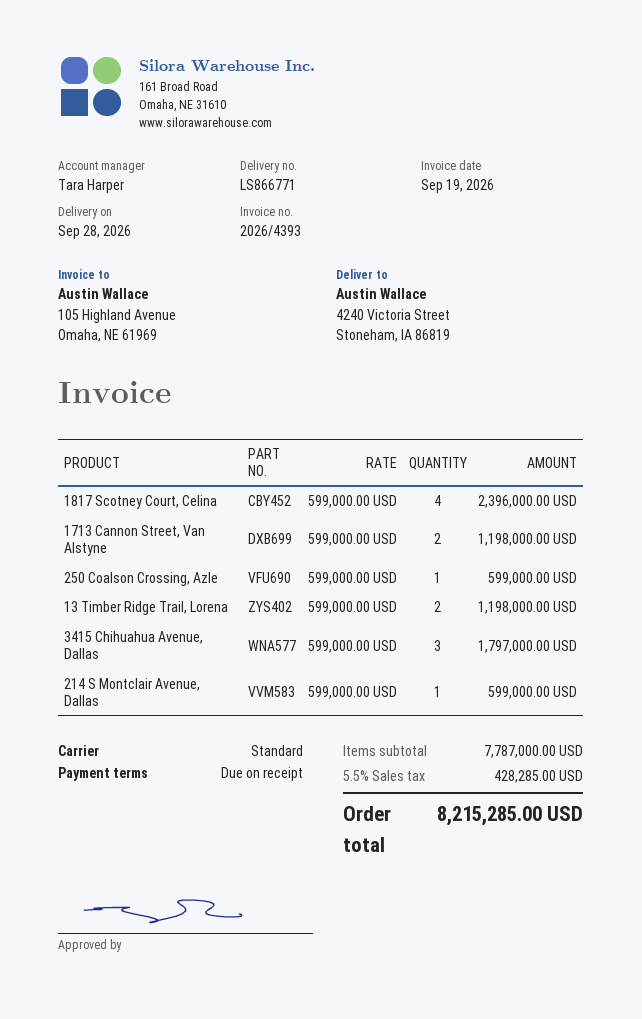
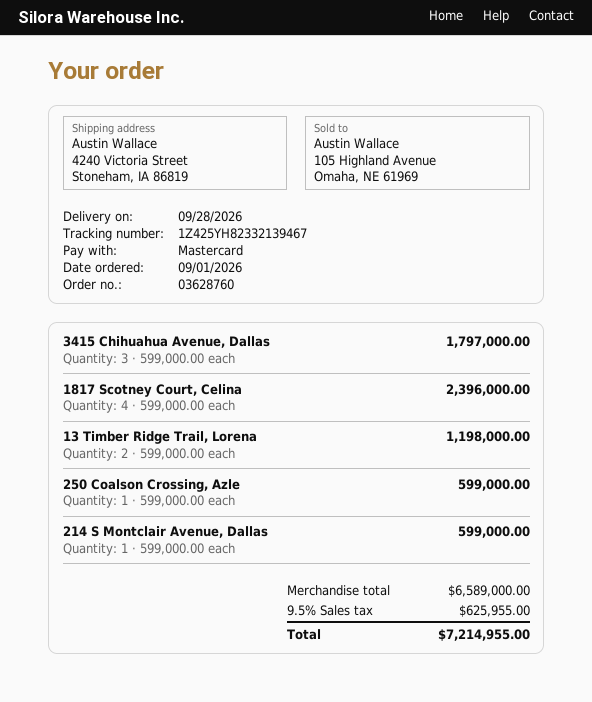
1713 Cannon Street, Van Alstyne: 2 x 599000.00 = 1198000.00 -> none
subtotal: 7787000.00 -> 6589000.00
tax: 5.5% = 428285.00 -> 9.5% = 625955.00
total: 8215285.00 -> 7214955.00

